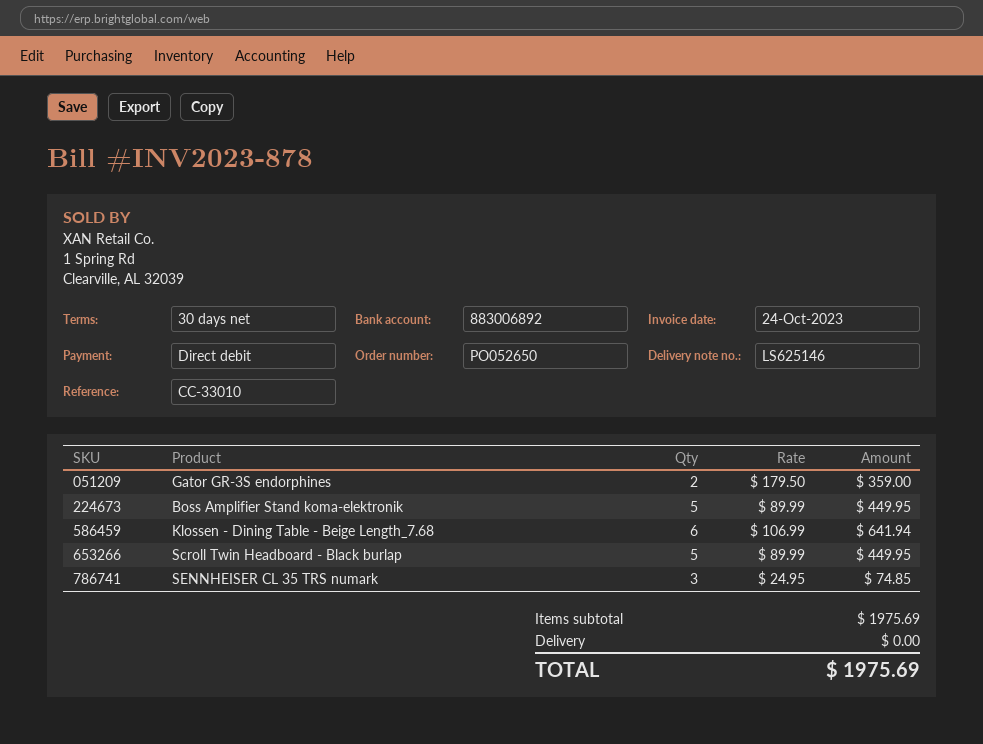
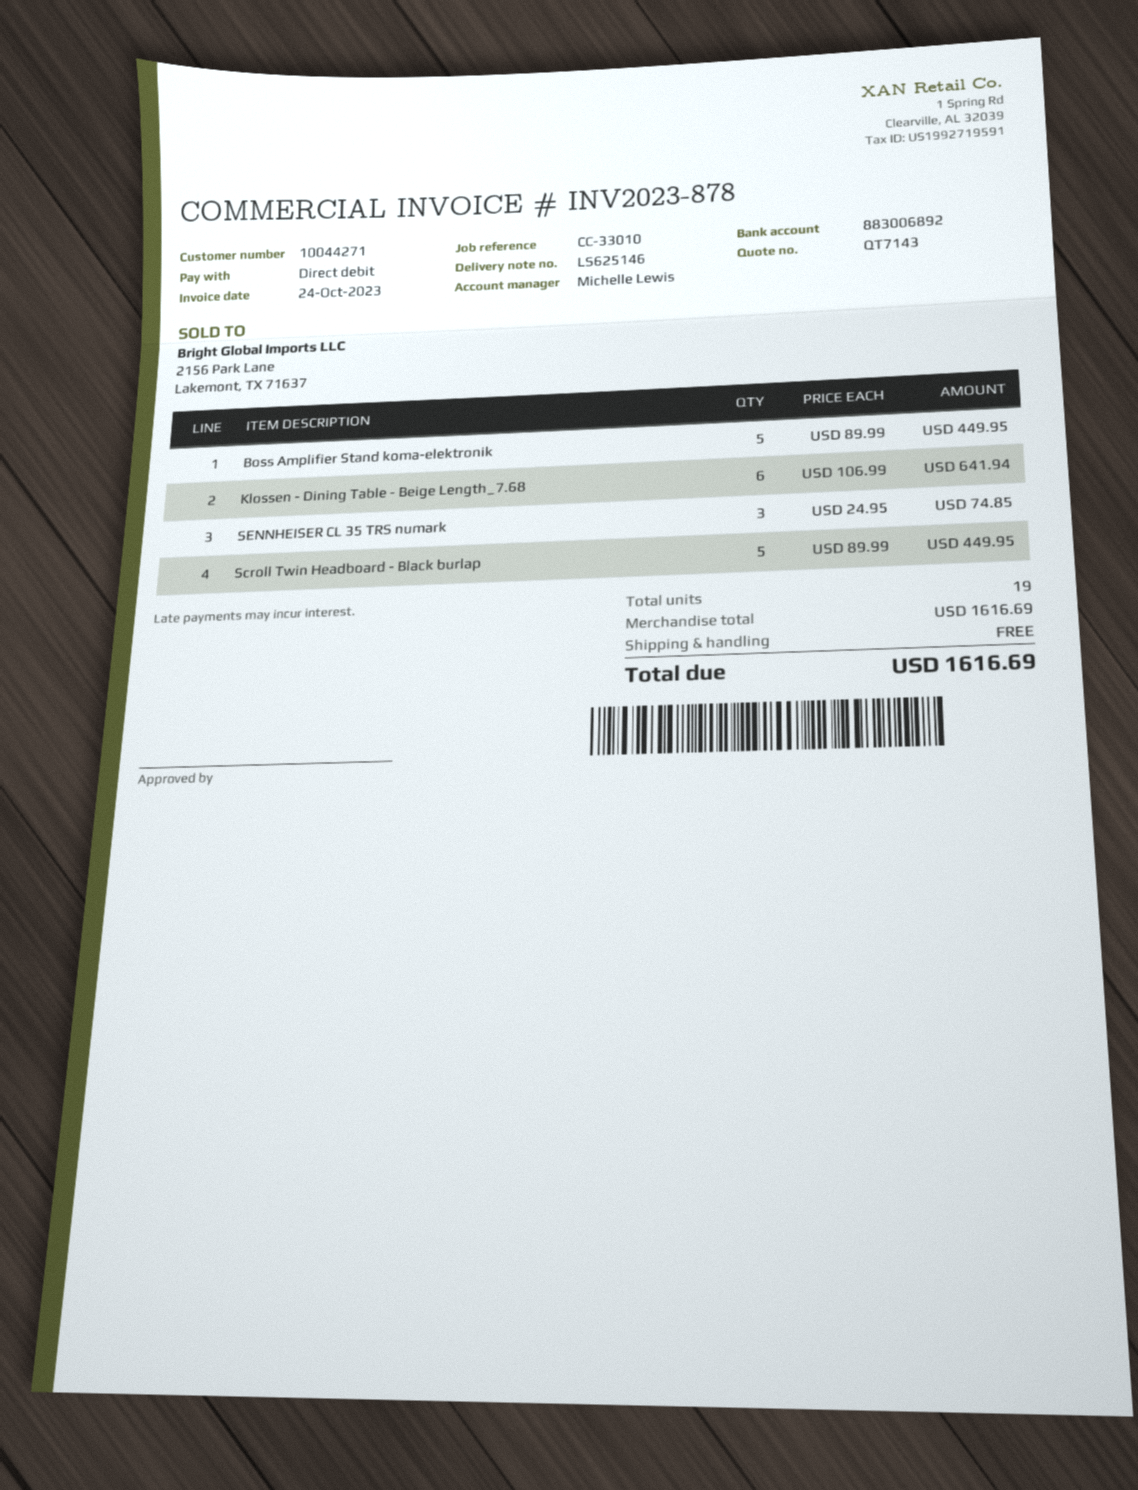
Gator GR-3S endorphines: 2 x 179.50 = 359.00 -> none
subtotal: 1975.69 -> 1616.69
total: 1975.69 -> 1616.69

